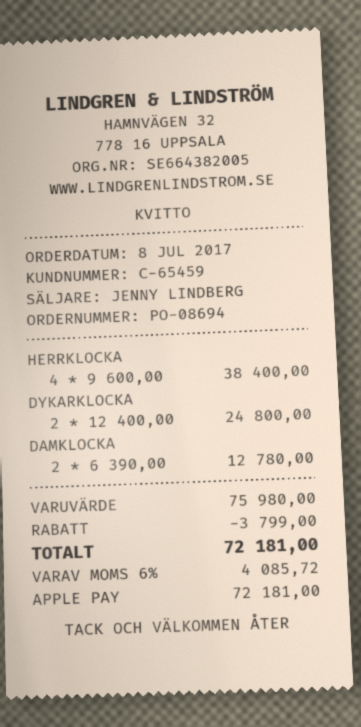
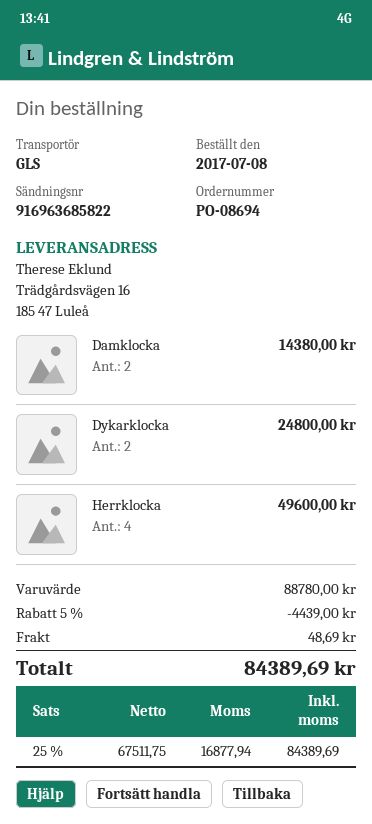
HERRKLOCKA: 4 for 38400.00 -> 4 for 49600.00
DAMKLOCKA: 2 for 12780.00 -> 2 for 14380.00
subtotal: 75980.00 -> 88780.00
discount: 3799.00 -> 4439.00
shipping: none -> 48.69
tax: 6% = 4085.72 -> 25% = 16877.94
total: 72181.00 -> 84389.69

